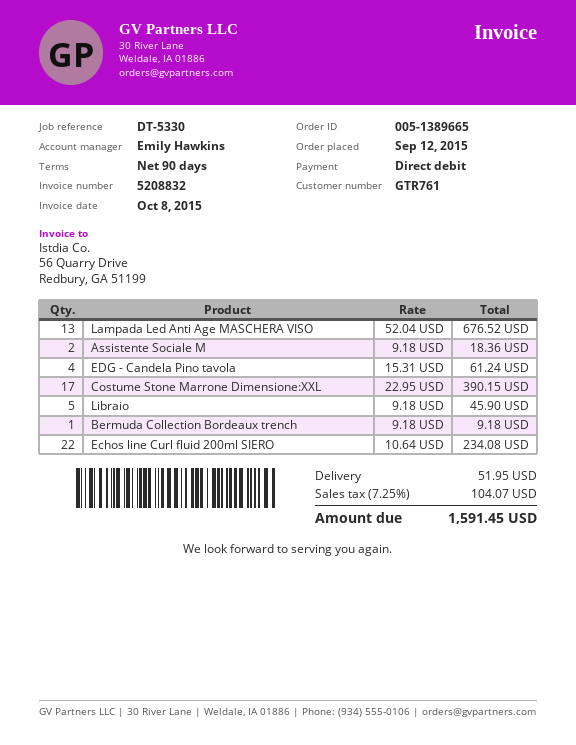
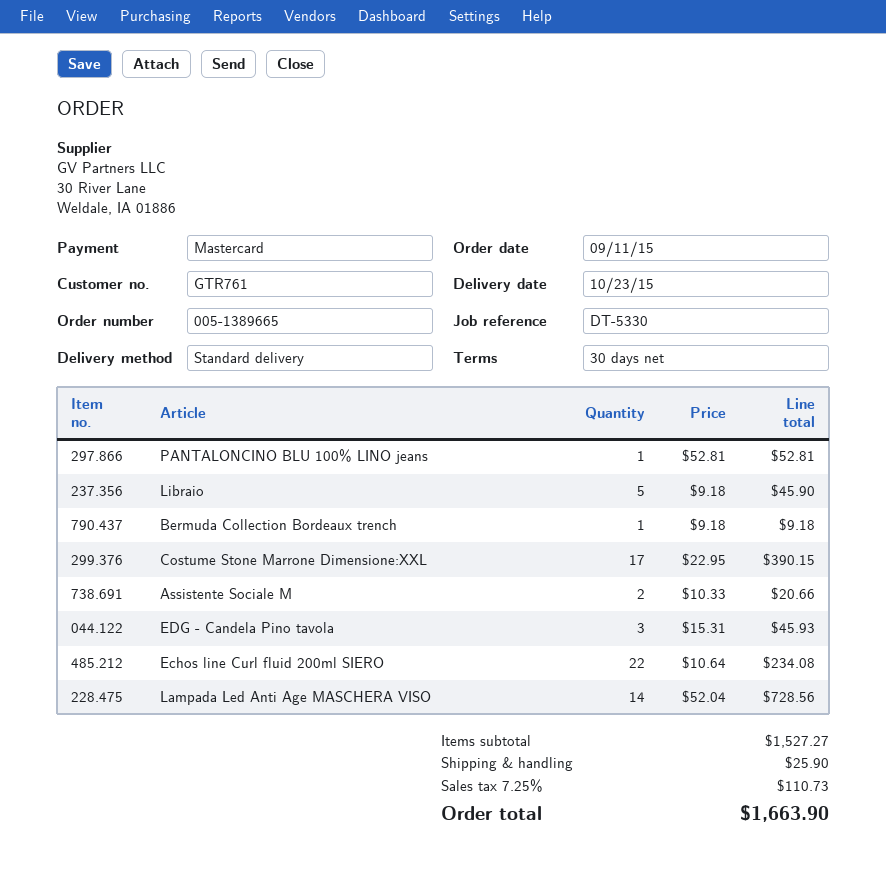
order date: 2015-09-12 -> 2015-09-11
payment terms: 90 days -> 30 days
payment method: direct debit -> Mastercard
Lampada Led Anti Age MASCHERA VISO: 13 x 52.04 = 676.52 -> 14 x 52.04 = 728.56
Assistente Sociale M: 2 x 9.18 = 18.36 -> 2 x 10.33 = 20.66
EDG - Candela Pino tavola: 4 x 15.31 = 61.24 -> 3 x 15.31 = 45.93
PANTALONCINO BLU 100% LINO jeans: none -> 1 x 52.81 = 52.81
shipping: 51.95 -> 25.90
tax: 7.25% = 104.07 -> 7.25% = 110.73
total: 1591.45 -> 1663.90

